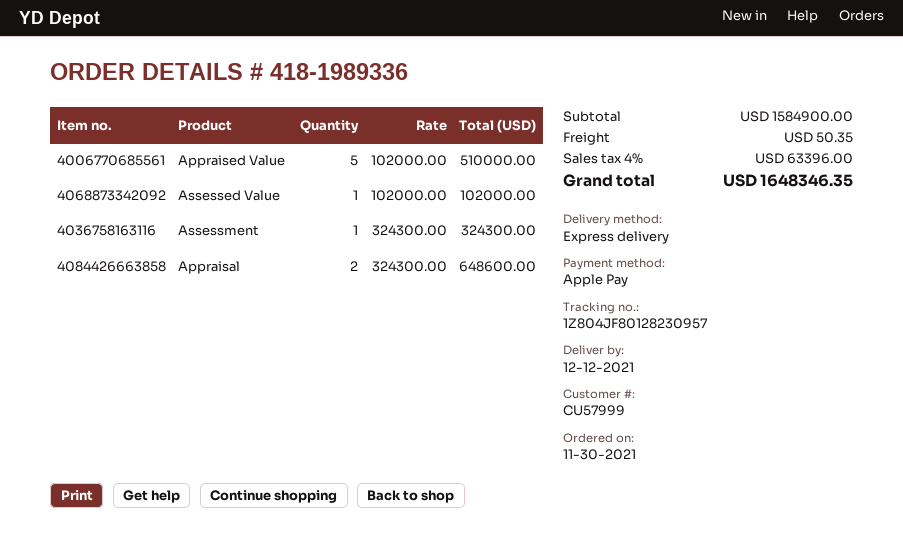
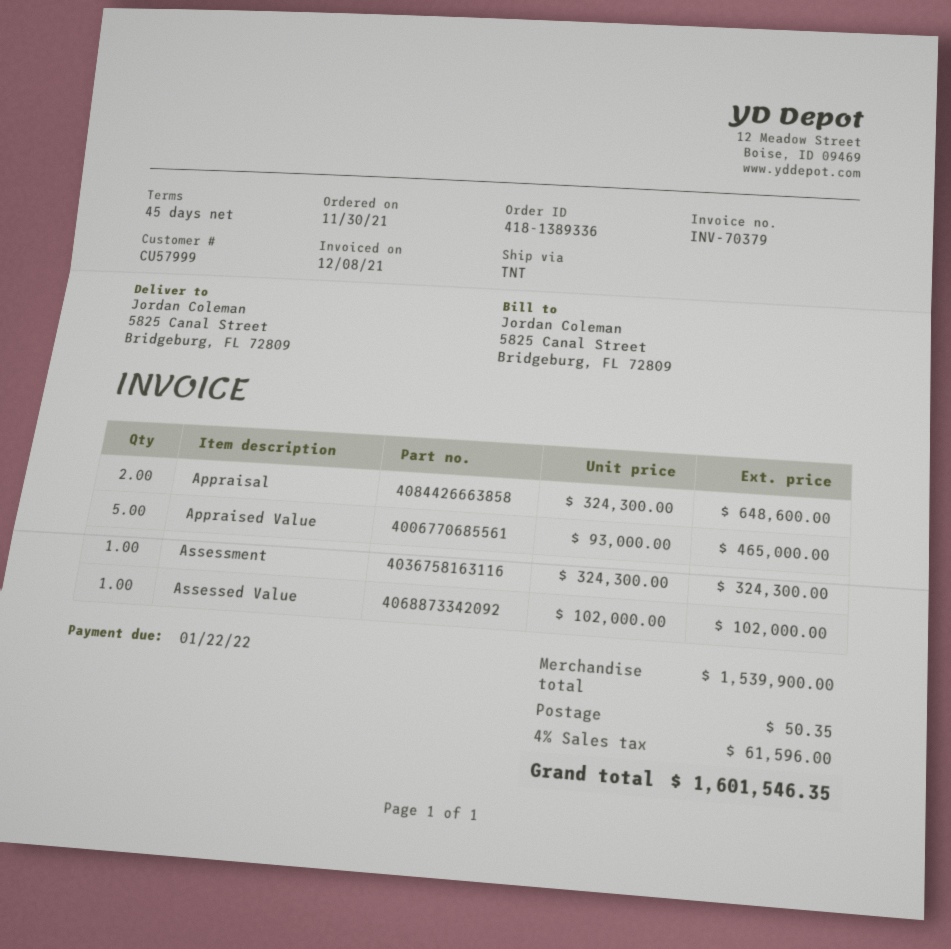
order number: 418-1989336 -> 418-1389336
shipping method: express -> TNT
Appraised Value: 5 x 102000.00 = 510000.00 -> 5 x 93000.00 = 465000.00
subtotal: 1584900.00 -> 1539900.00
tax: 4% = 63396.00 -> 4% = 61596.00
total: 1648346.35 -> 1601546.35

